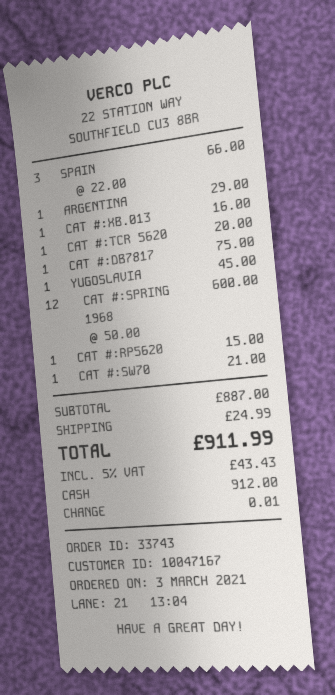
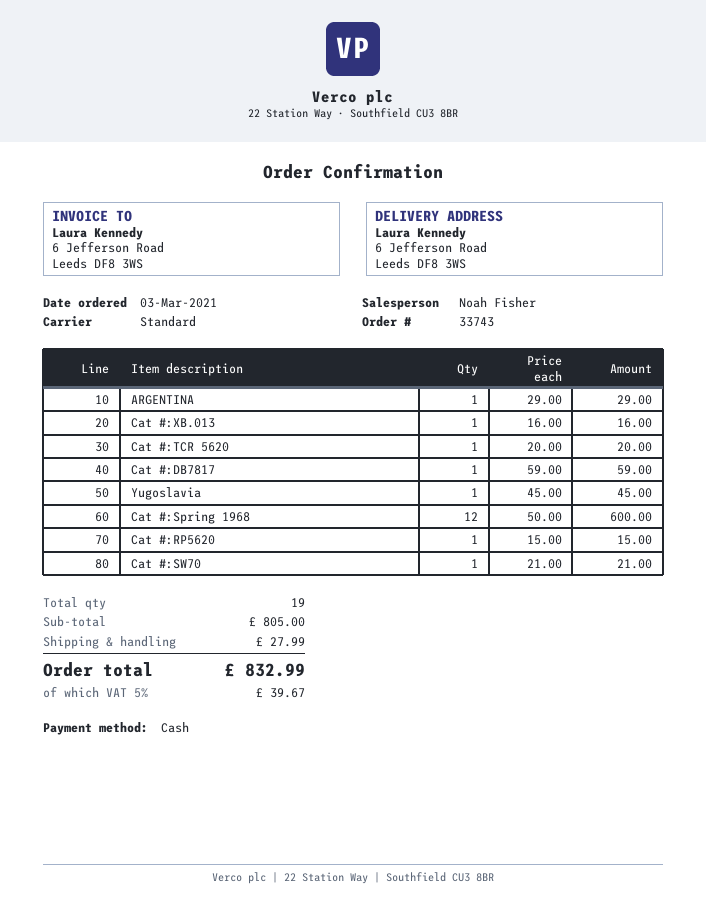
SPAIN: 3 x 22.00 = 66.00 -> none
CAT #:DB7817: 1 x 75.00 = 75.00 -> 1 x 59.00 = 59.00
subtotal: 887.00 -> 805.00
shipping: 24.99 -> 27.99
tax: 5% = 43.43 -> 5% = 39.67
total: 911.99 -> 832.99

